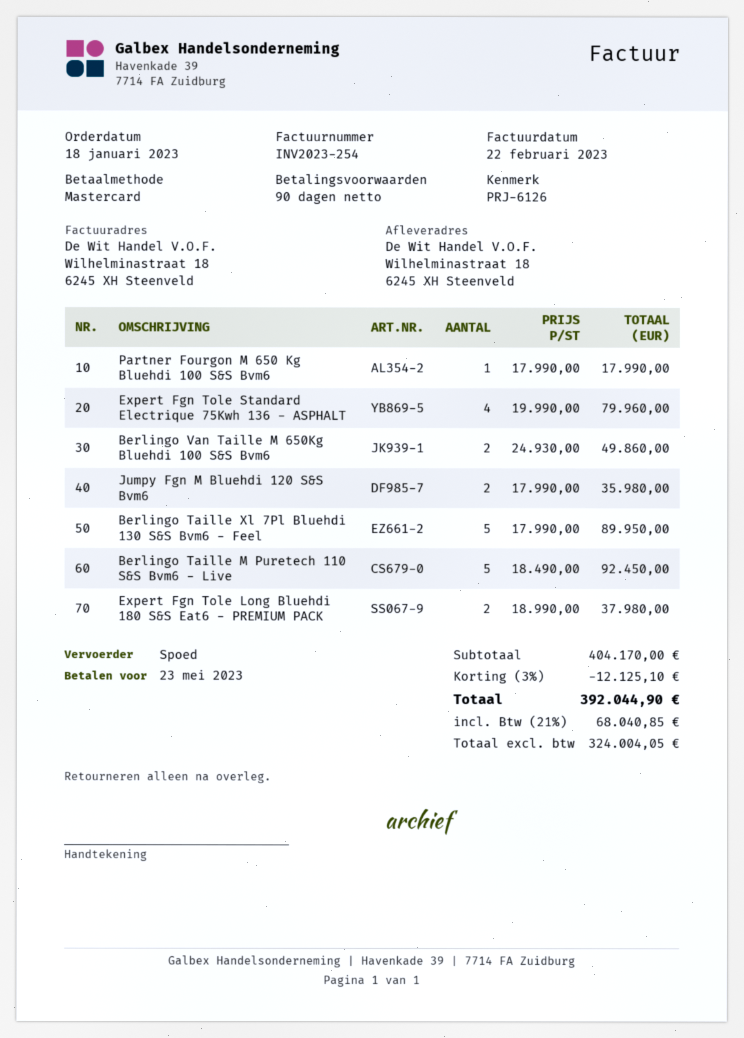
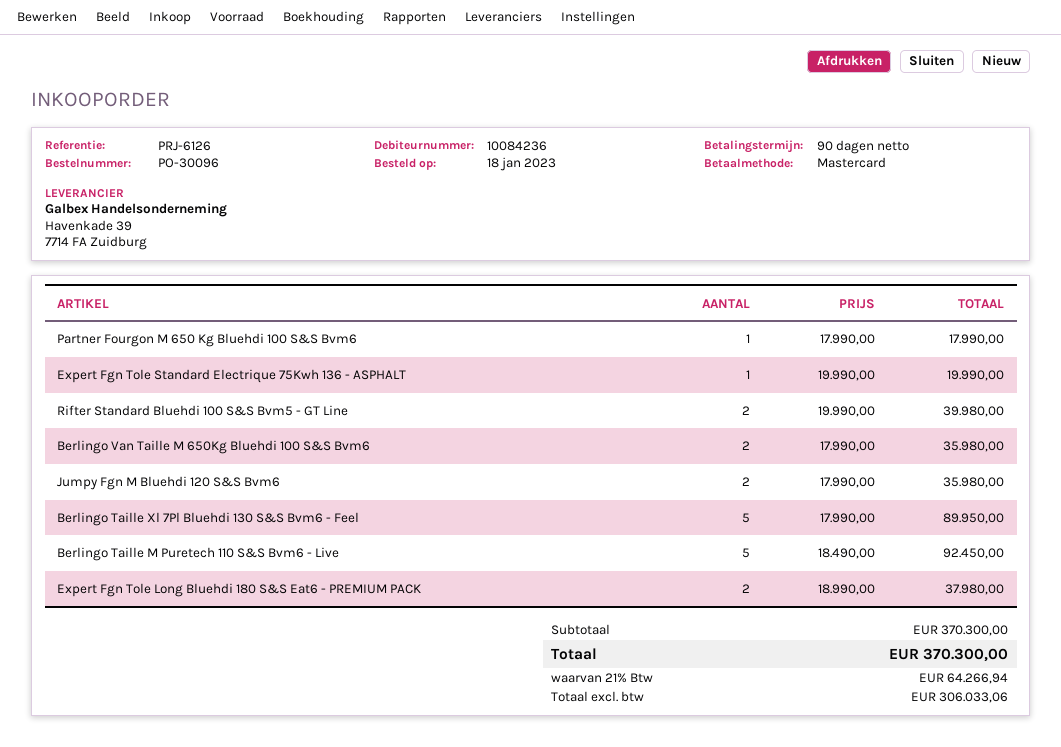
Expert Fgn Tole Standard Electrique 75Kwh 136 - ASPHALT: 4 x 19990.00 = 79960.00 -> 1 x 19990.00 = 19990.00
Berlingo Van Taille M 650Kg Bluehdi 100 S&S Bvm6: 2 x 24930.00 = 49860.00 -> 2 x 17990.00 = 35980.00
Rifter Standard Bluehdi 100 S&S Bvm5 - GT Line: none -> 2 x 19990.00 = 39980.00
subtotal: 404170.00 -> 370300.00
discount: 3% = 12125.10 -> none
net: 324004.05 -> 306033.06
tax: 21% = 68040.85 -> 21% = 64266.94
total: 392044.90 -> 370300.00

